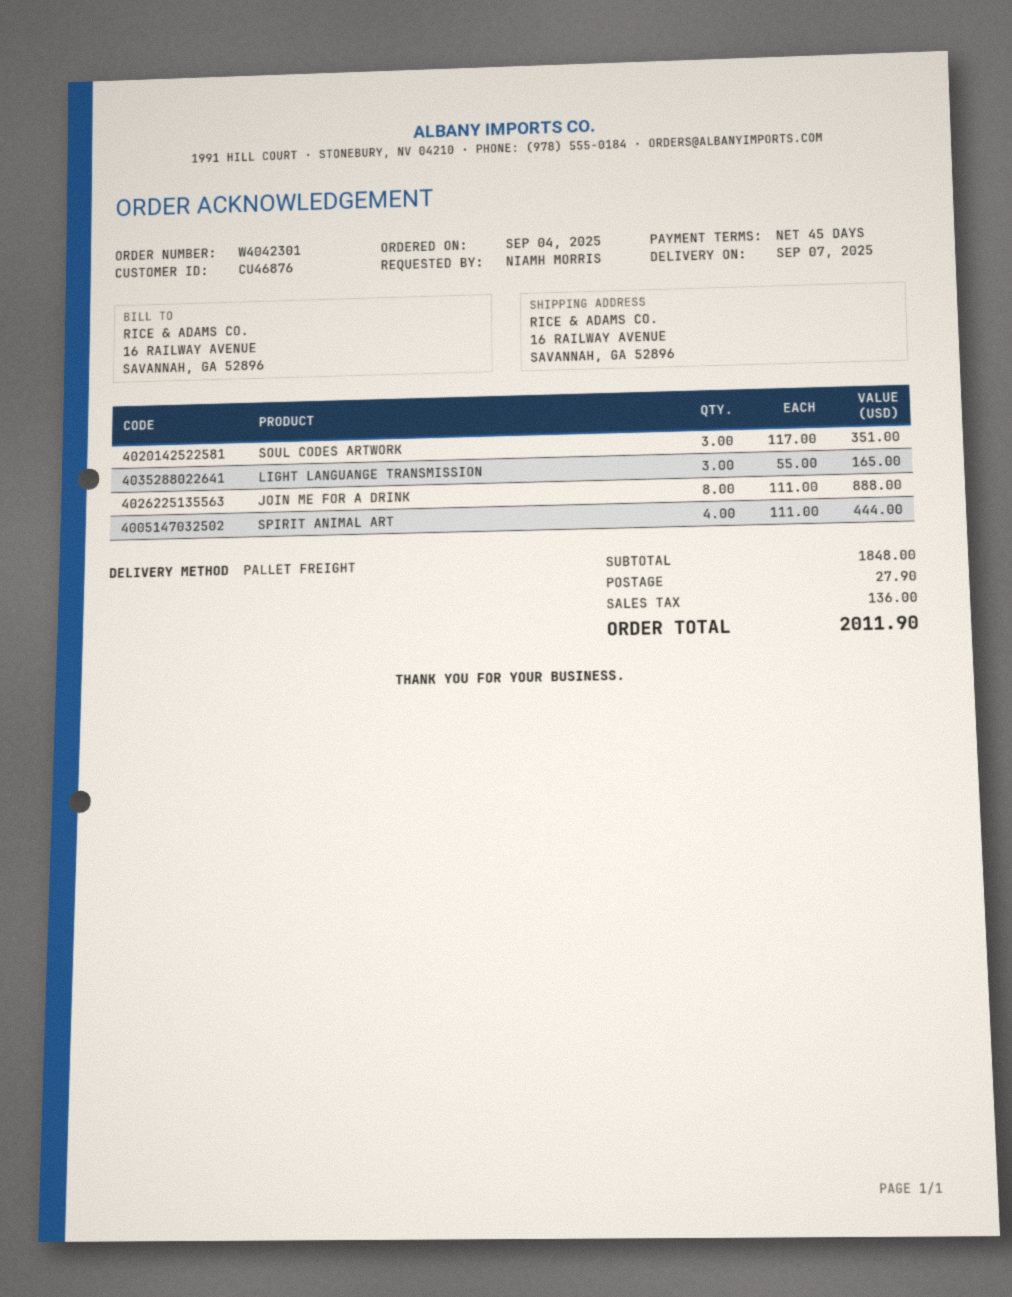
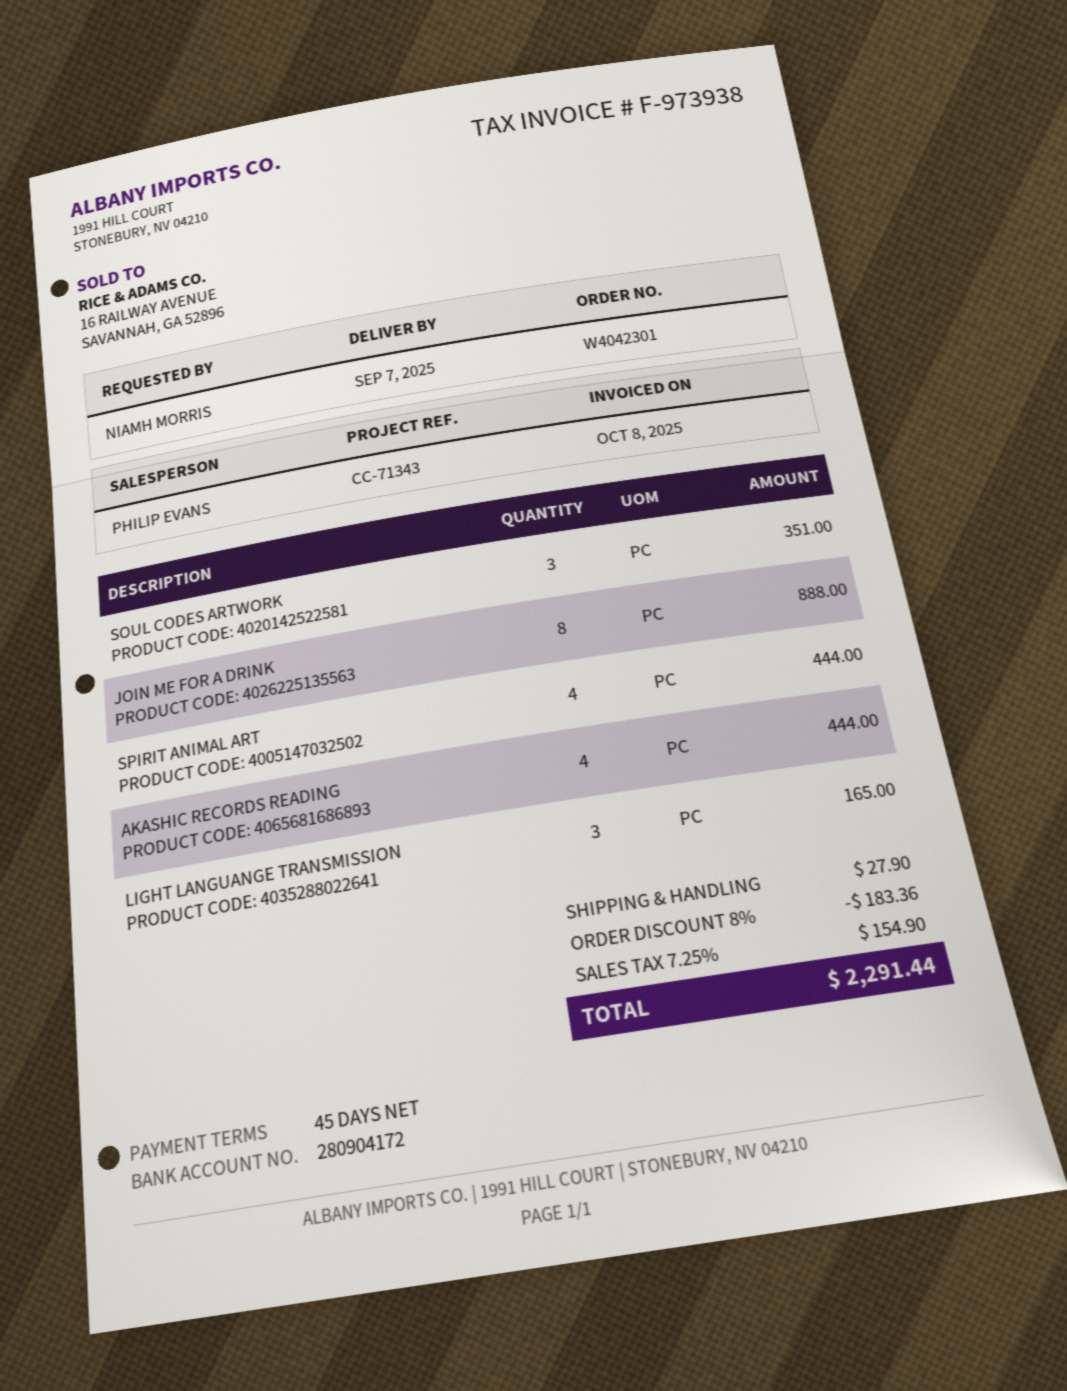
AKASHIC RECORDS READING: none -> 4 for 444.00
discount: none -> 8% = 183.36
tax: 136.00 -> 154.90
total: 2011.90 -> 2291.44

